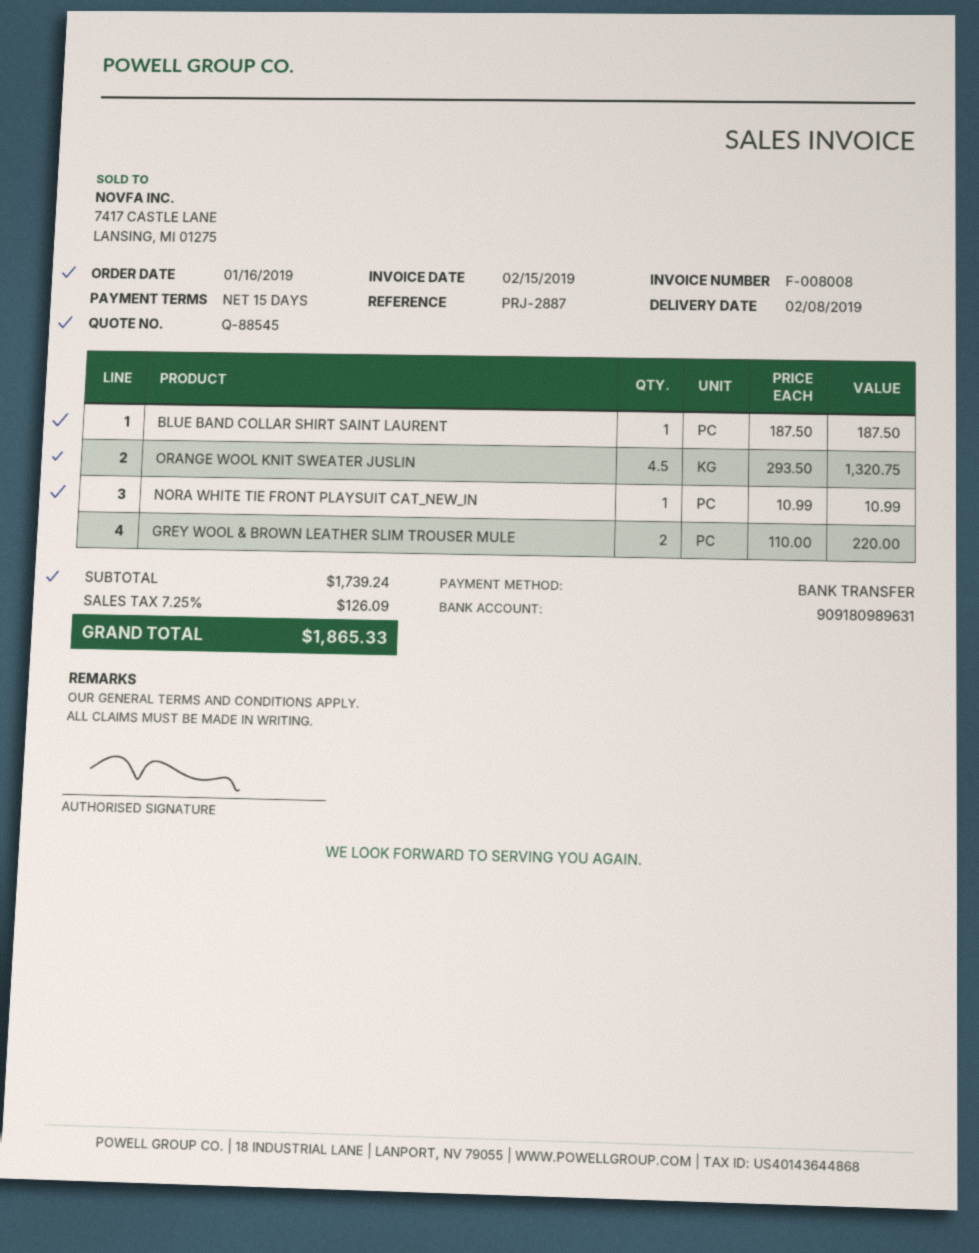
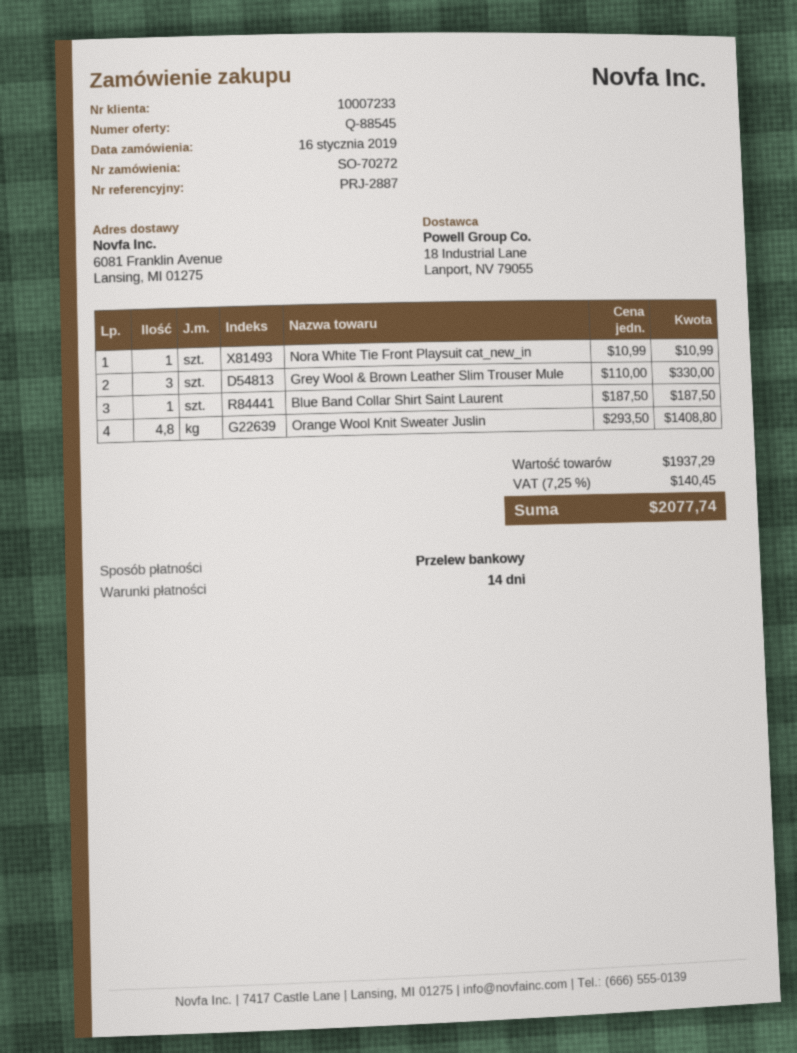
payment terms: 15 days -> 14 days
ORANGE WOOL KNIT SWEATER JUSLIN: 4.5 x 293.50 = 1320.75 -> 4.8 x 293.50 = 1408.80
GREY WOOL & BROWN LEATHER SLIM TROUSER MULE: 2 x 110.00 = 220.00 -> 3 x 110.00 = 330.00
subtotal: 1739.24 -> 1937.29
tax: 7.25% = 126.09 -> 7.25% = 140.45
total: 1865.33 -> 2077.74

